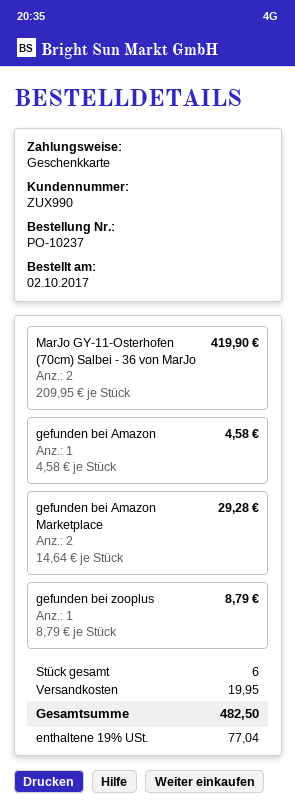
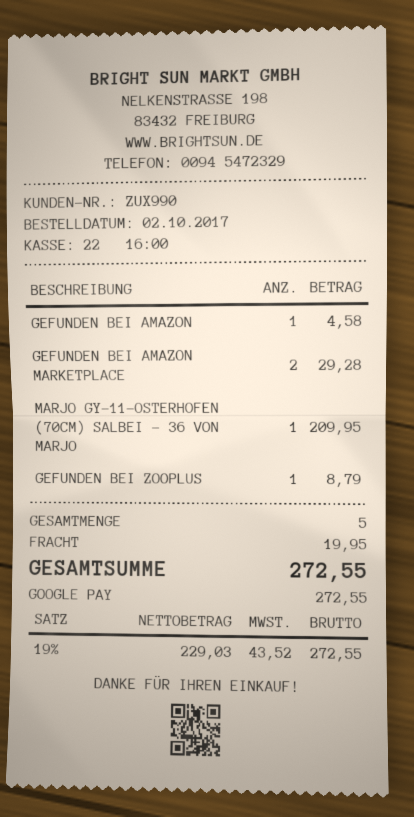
payment method: gift card -> Google Pay
MarJo GY-11-Osterhofen (70cm) Salbei - 36 von MarJo: 2 for 419.90 -> 1 for 209.95
total quantity: 6 -> 5
tax: 19% = 77.04 -> 19% = 43.52
total: 482.50 -> 272.55

